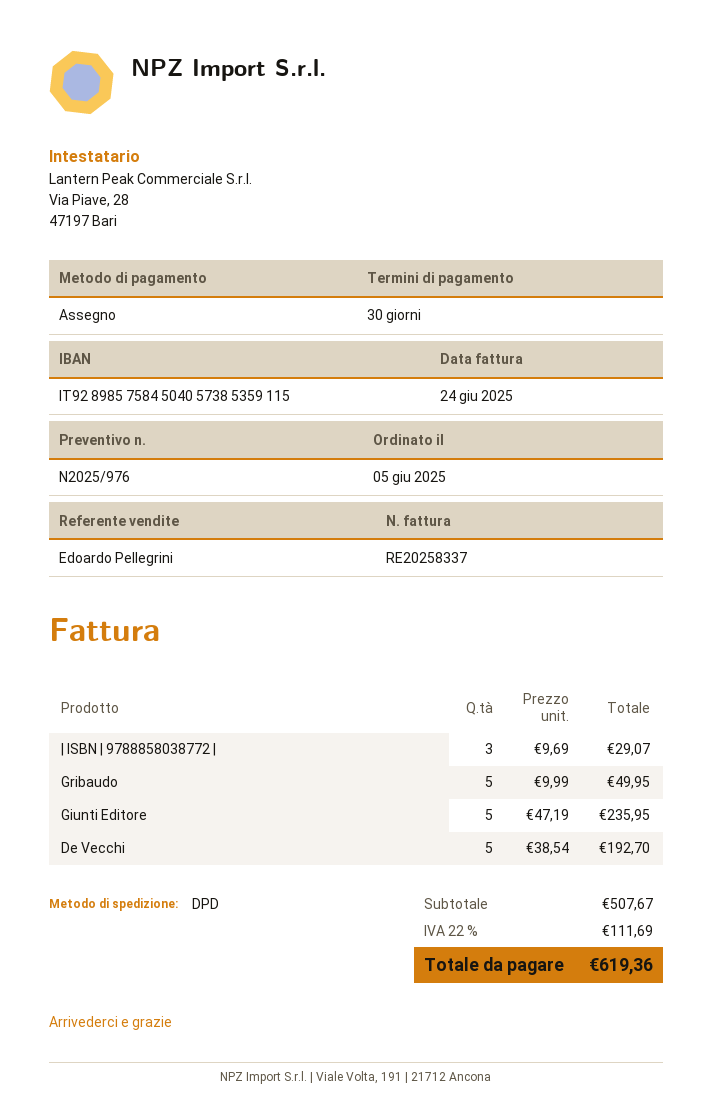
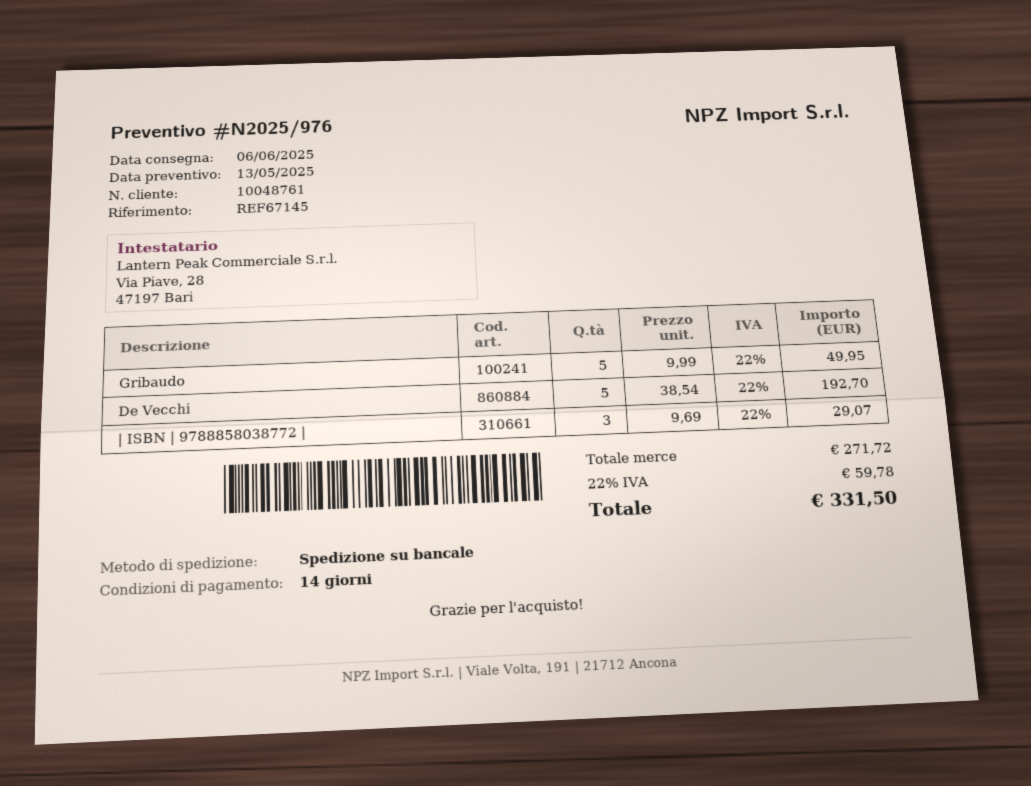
payment terms: 30 days -> 14 days
shipping method: DPD -> pallet freight
Giunti Editore: 5 x 47.19 = 235.95 -> none
subtotal: 507.67 -> 271.72
tax: 22% = 111.69 -> 22% = 59.78
total: 619.36 -> 331.50

